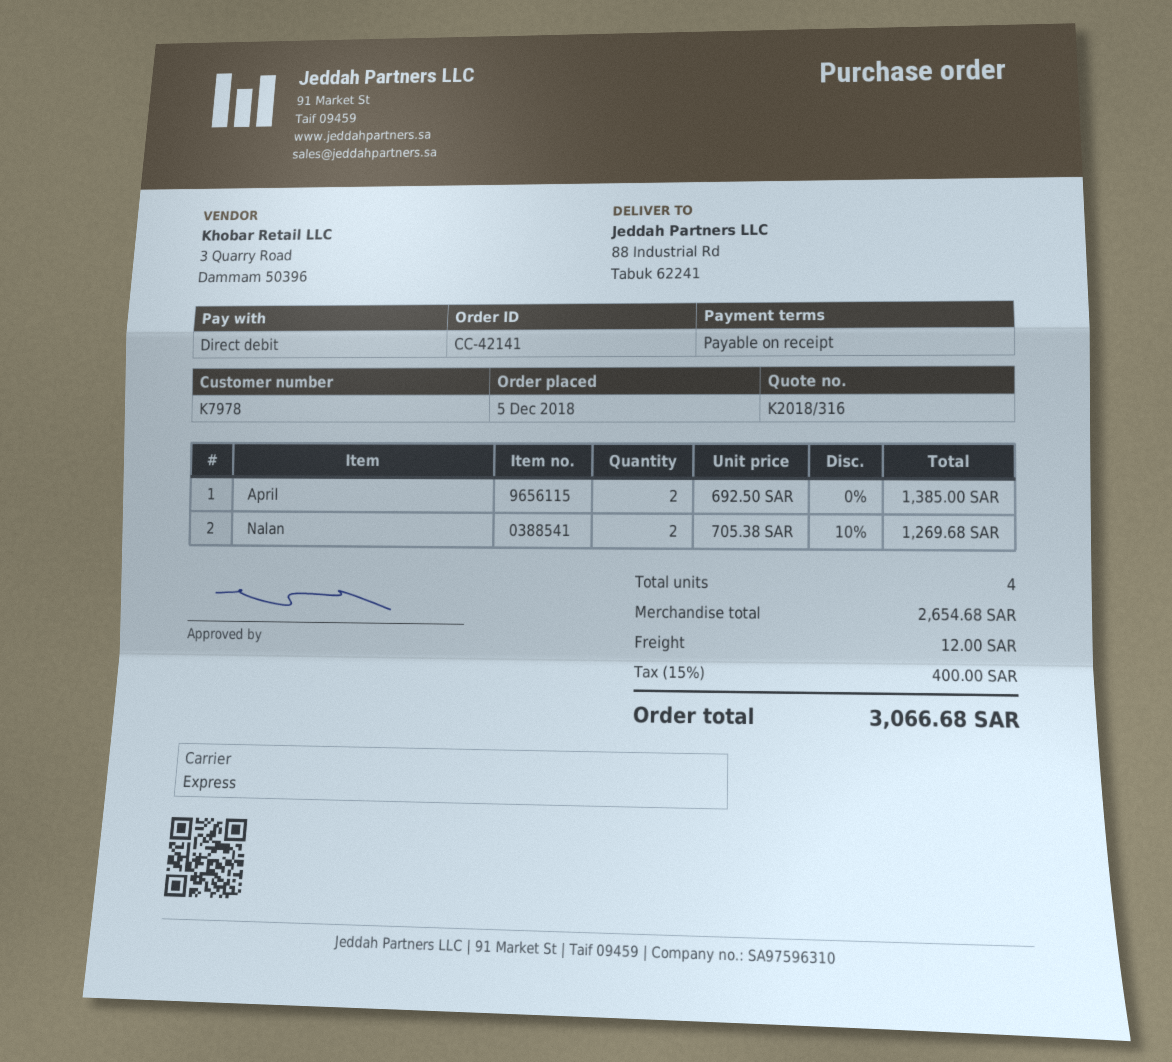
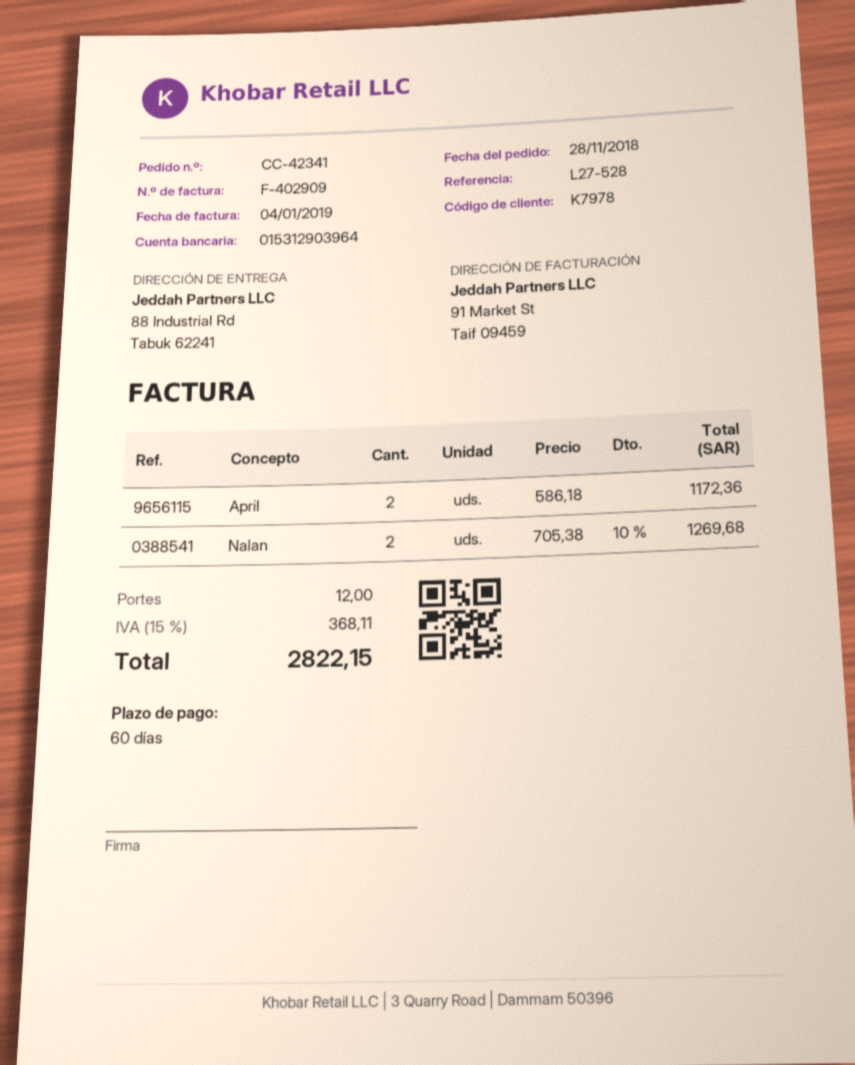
order number: CC-42141 -> CC-42341
order date: 2018-12-05 -> 2018-11-28
payment terms: on receipt -> 60 days
April: 2 x 692.50 = 1385.00 -> 2 x 586.18 = 1172.36
tax: 15% = 400.00 -> 15% = 368.11
total: 3066.68 -> 2822.15

